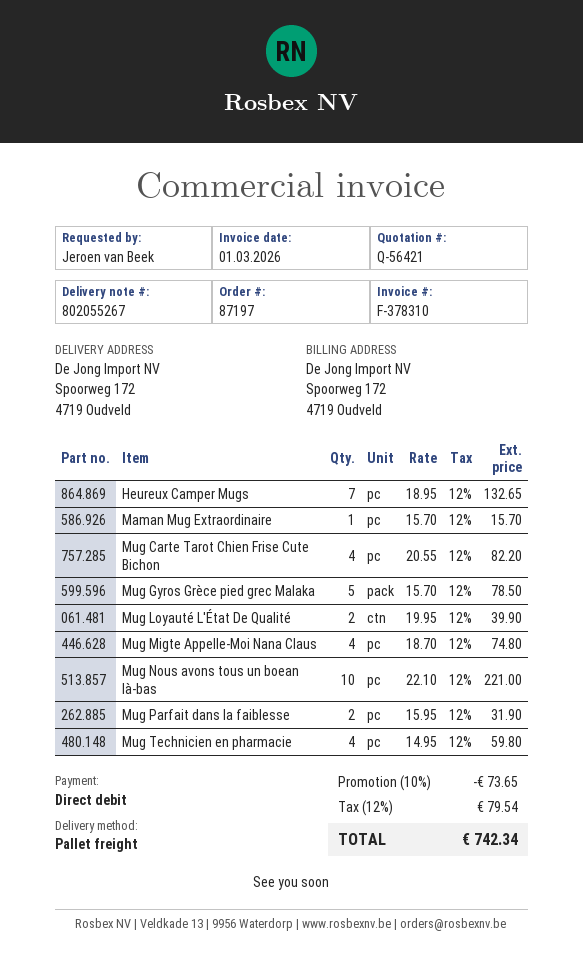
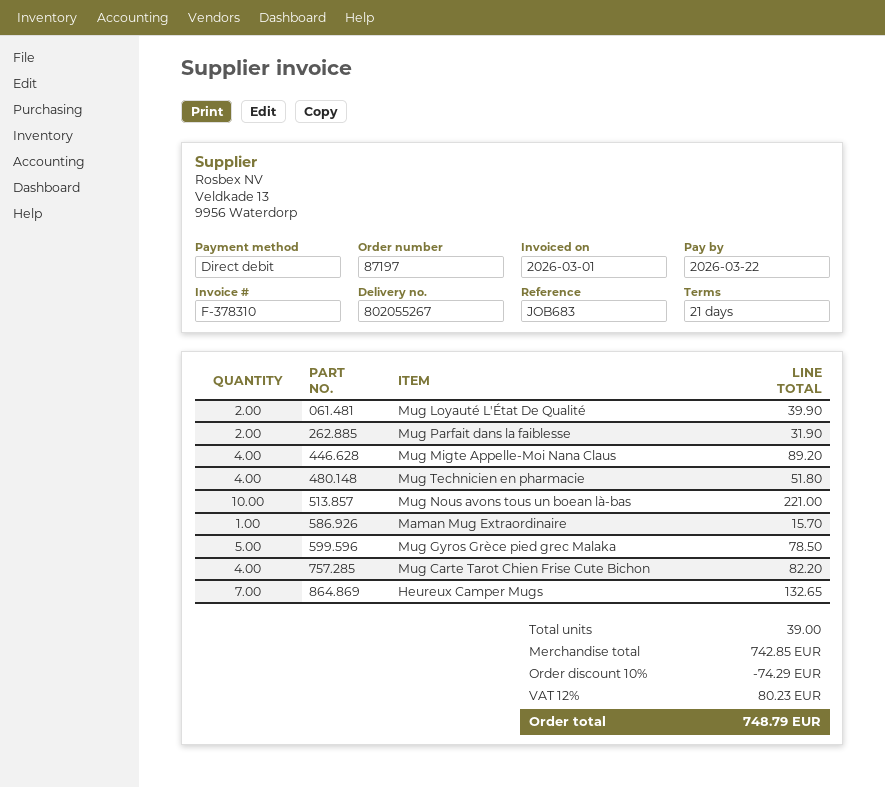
Mug Migte Appelle-Moi Nana Claus: 4 for 74.80 -> 4 for 89.20
Mug Technicien en pharmacie: 4 for 59.80 -> 4 for 51.80
discount: 10% = 73.65 -> 10% = 74.29
tax: 12% = 79.54 -> 12% = 80.23
total: 742.34 -> 748.79

